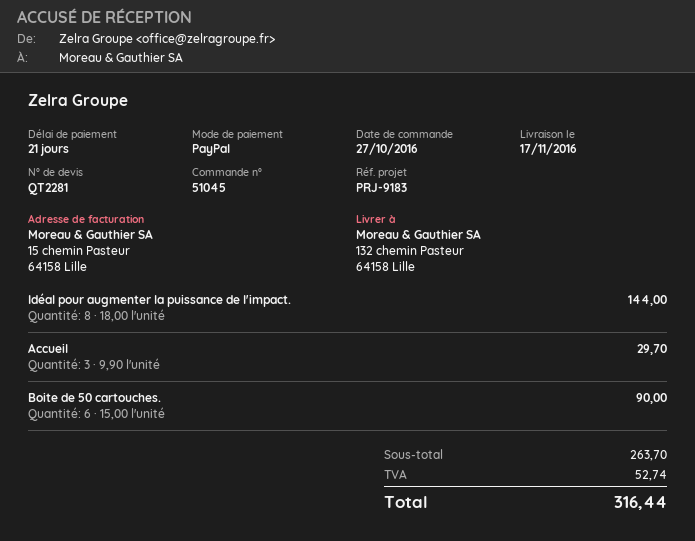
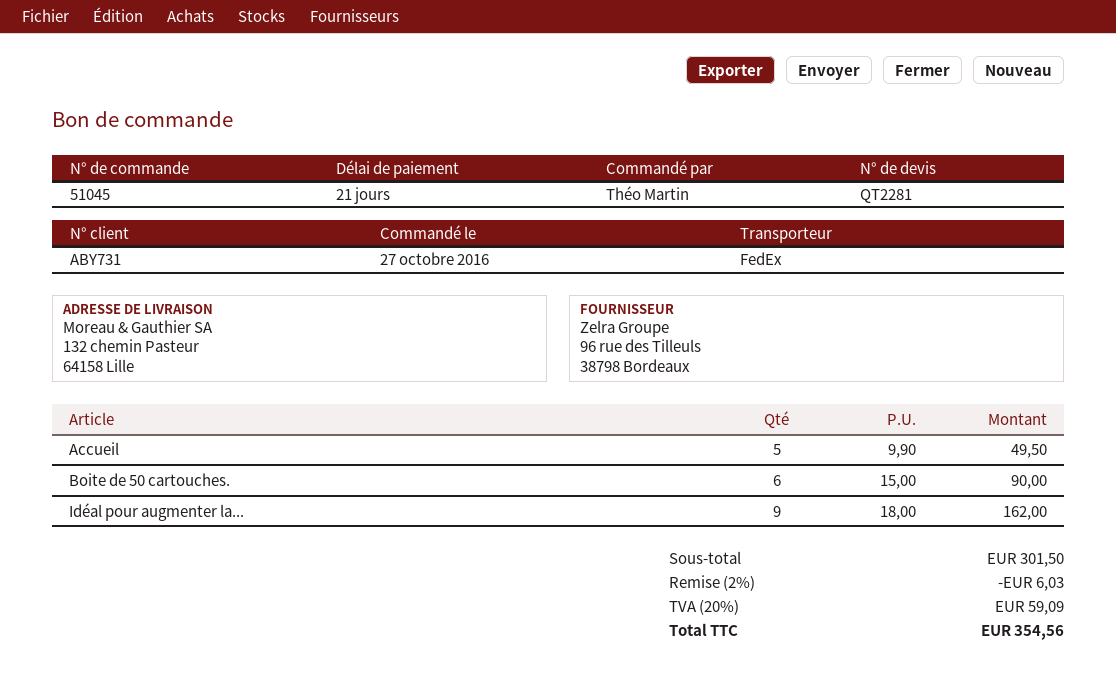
Idéal pour augmenter la puissance de l'impact.: 8 x 18.00 = 144.00 -> 9 x 18.00 = 162.00
Accueil: 3 x 9.90 = 29.70 -> 5 x 9.90 = 49.50
subtotal: 263.70 -> 301.50
discount: none -> 2% = 6.03
tax: 52.74 -> 59.09
total: 316.44 -> 354.56

